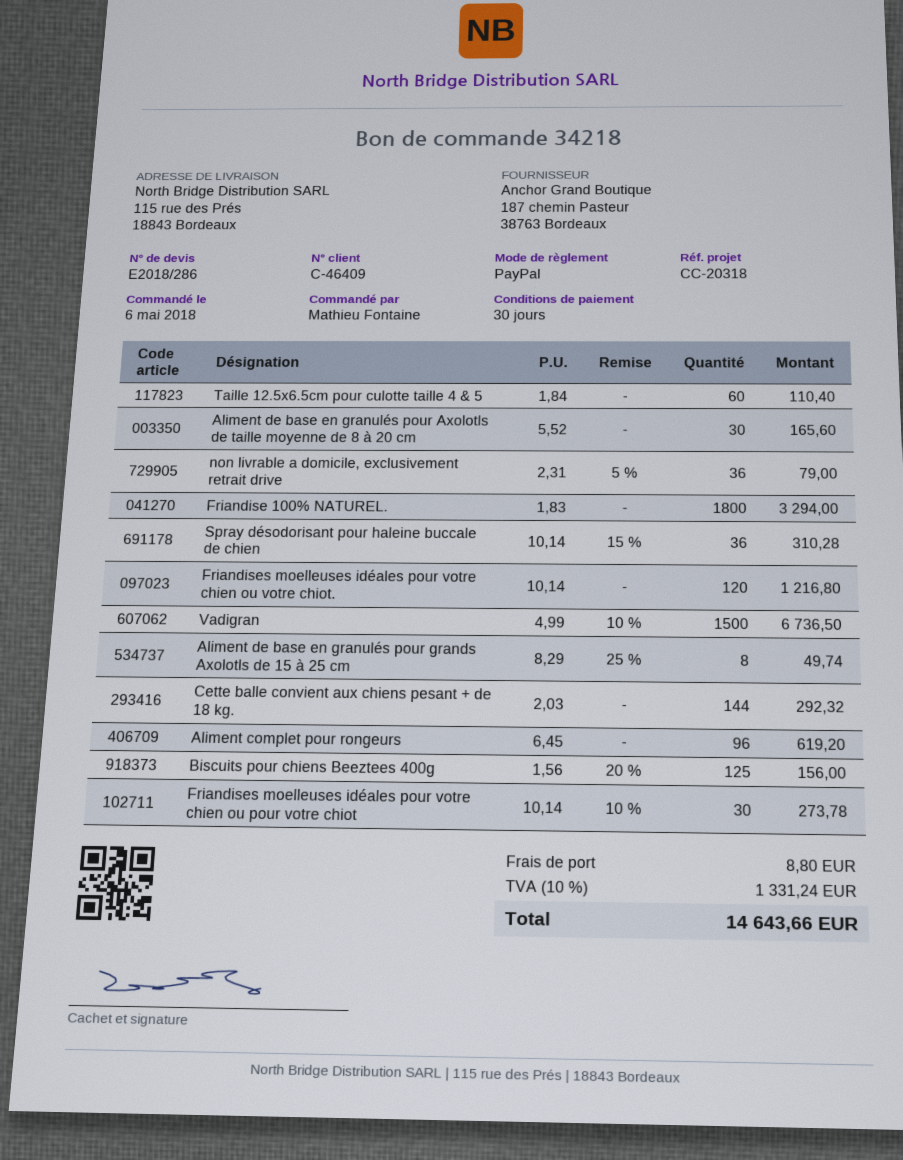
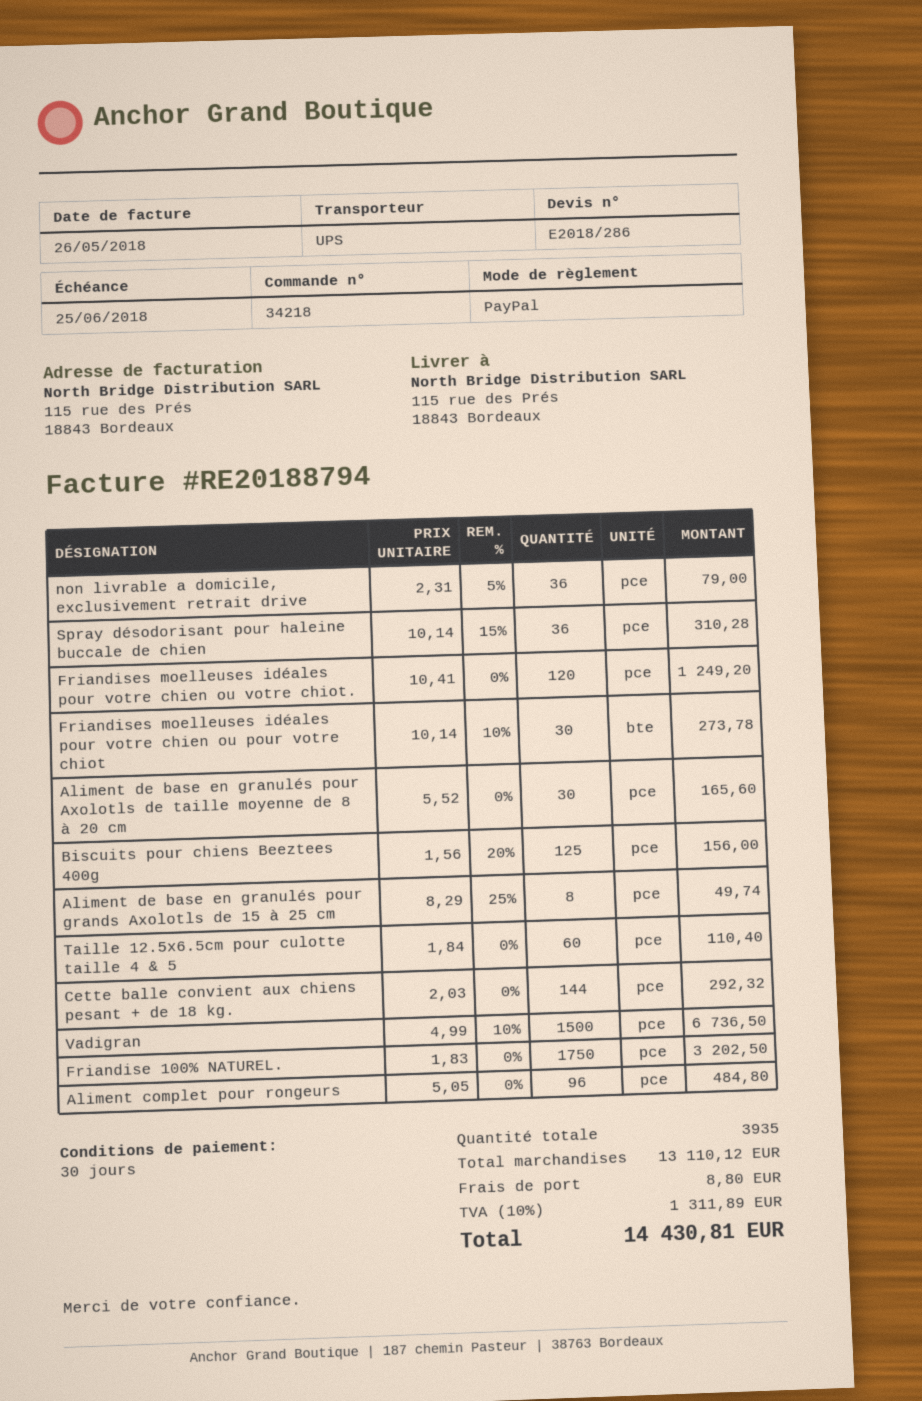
Friandise 100% NATUREL.: 1800 x 1.83 = 3294.00 -> 1750 x 1.83 = 3202.50
Friandises moelleuses idéales pour votre chien ou votre chiot.: 120 x 10.14 = 1216.80 -> 120 x 10.41 = 1249.20
Aliment complet pour rongeurs: 96 x 6.45 = 619.20 -> 96 x 5.05 = 484.80
tax: 10% = 1331.24 -> 10% = 1311.89
total: 14643.66 -> 14430.81

